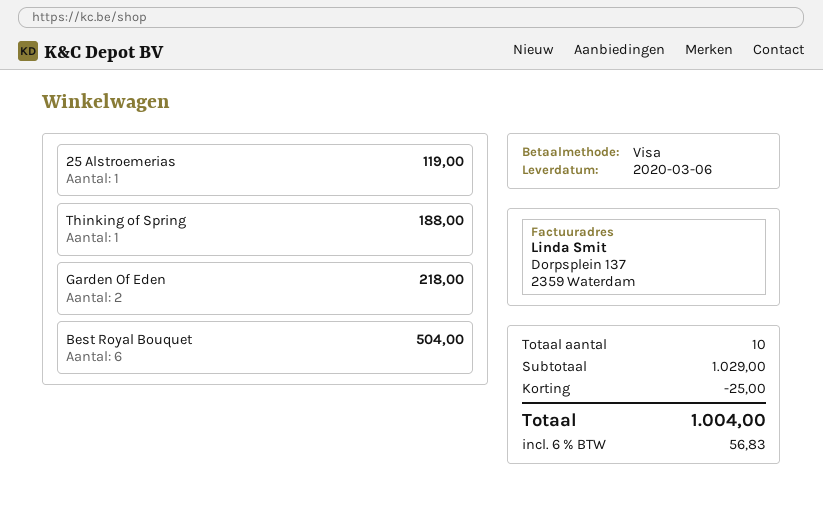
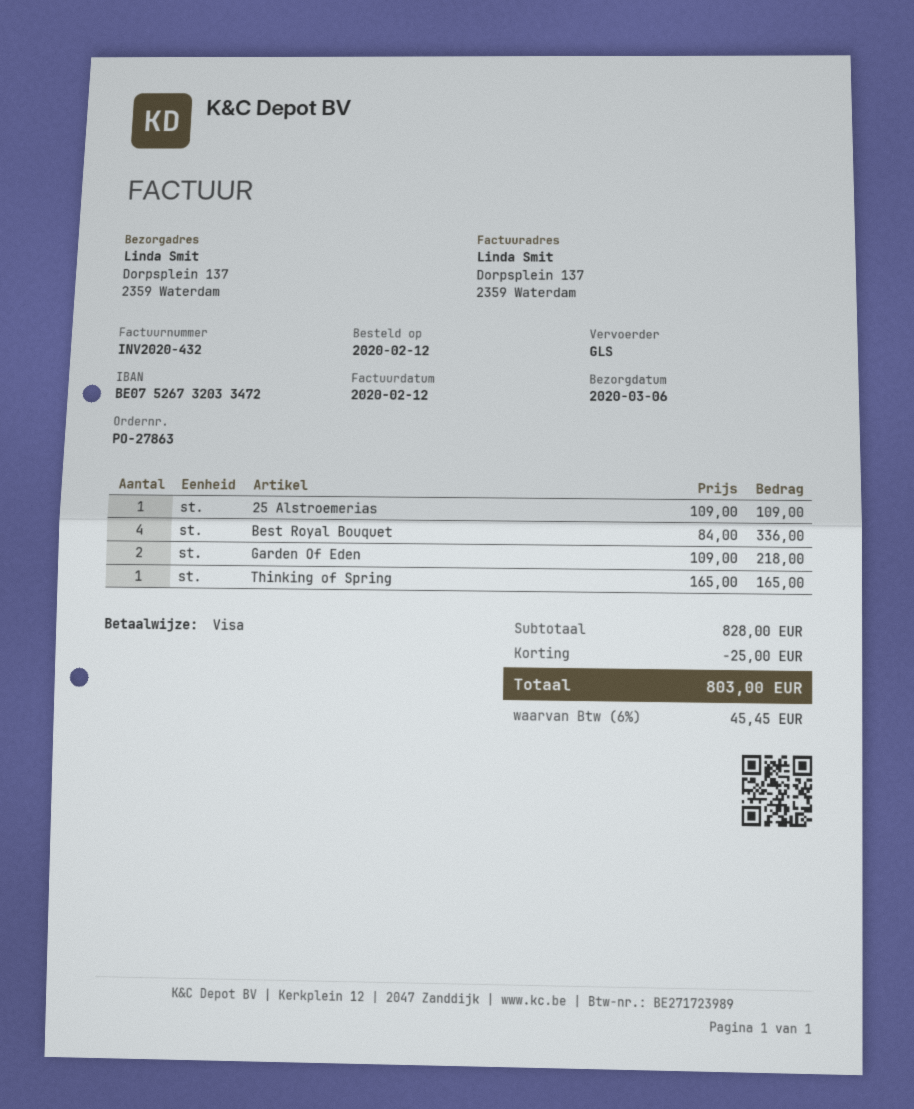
25 Alstroemerias: 1 for 119.00 -> 1 for 109.00
Thinking of Spring: 1 for 188.00 -> 1 for 165.00
Best Royal Bouquet: 6 for 504.00 -> 4 for 336.00
subtotal: 1029.00 -> 828.00
tax: 6% = 56.83 -> 6% = 45.45
total: 1004.00 -> 803.00

